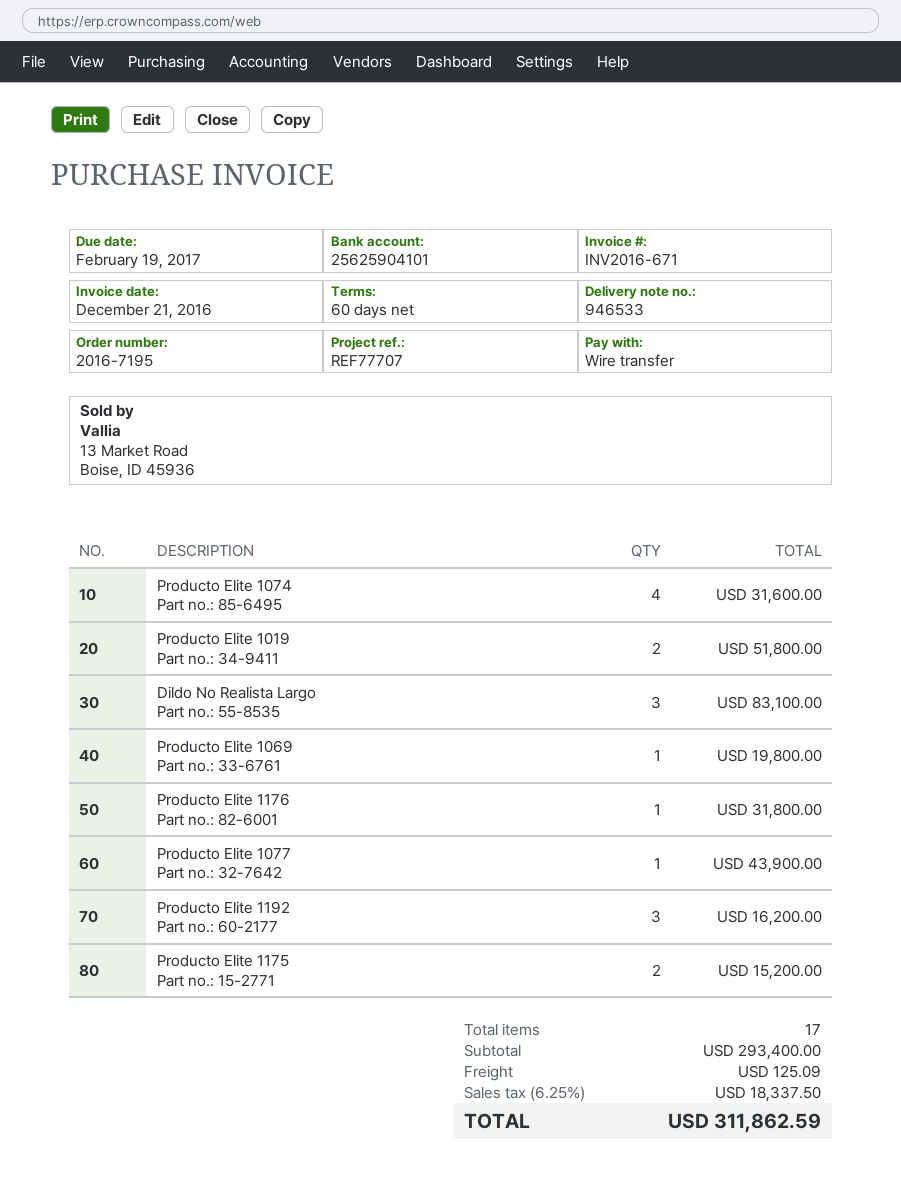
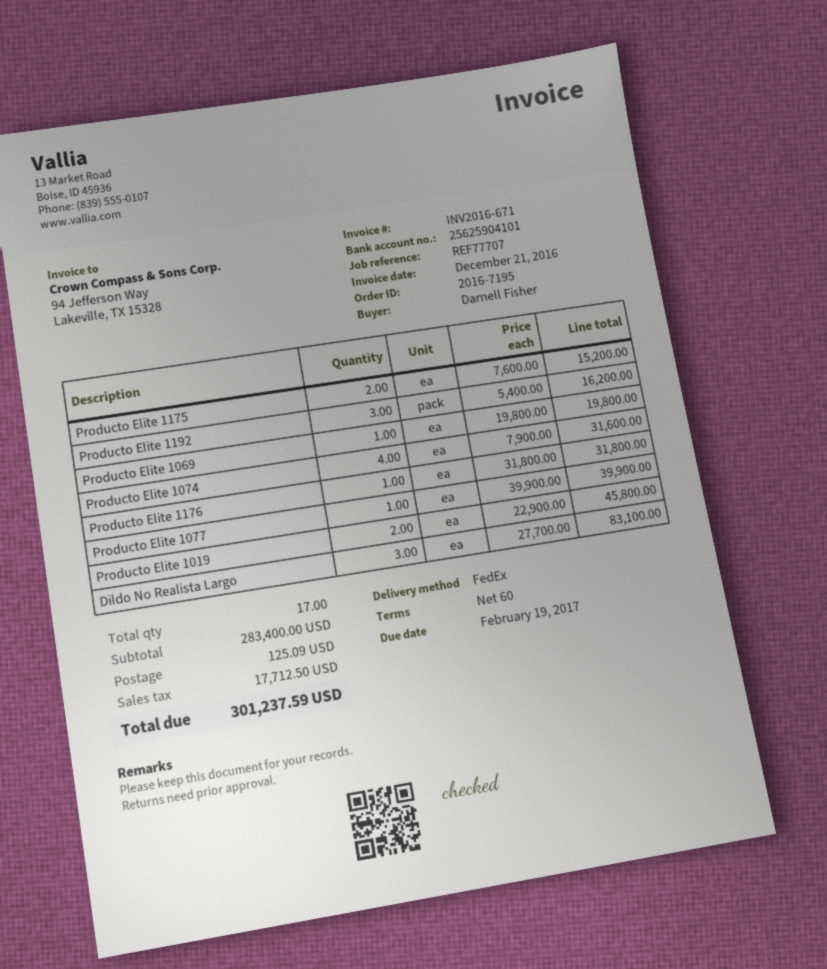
Producto Elite 1019: 2 for 51800.00 -> 2 for 45800.00
Producto Elite 1077: 1 for 43900.00 -> 1 for 39900.00
subtotal: 293400.00 -> 283400.00
tax: 18337.50 -> 17712.50
total: 311862.59 -> 301237.59

